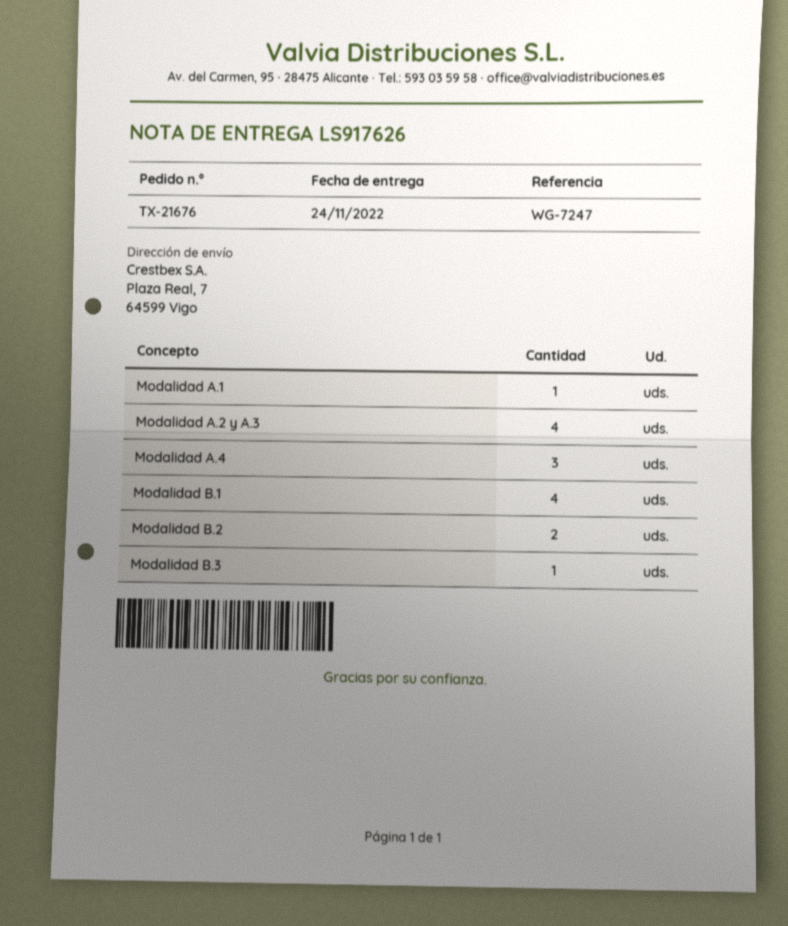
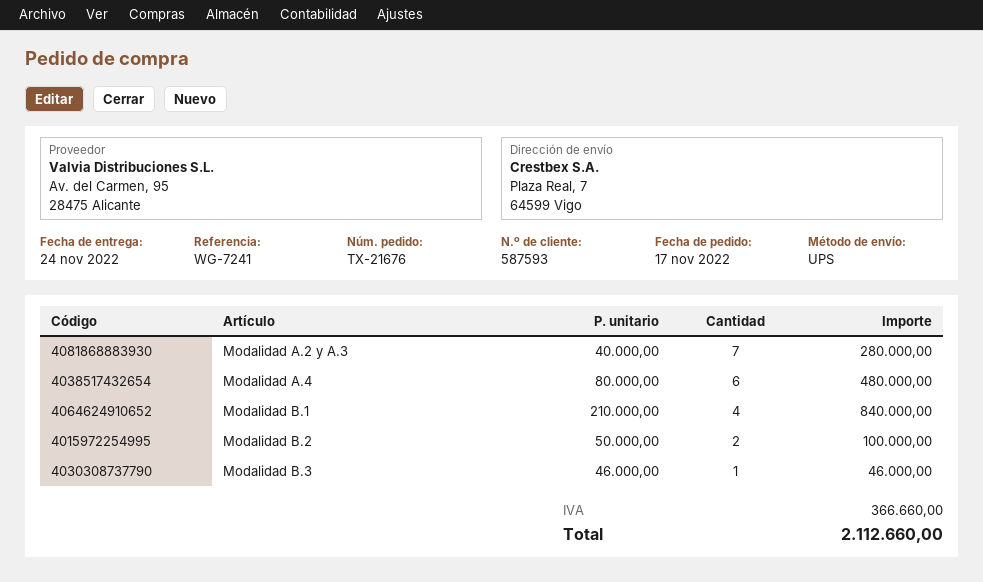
reference: WG-7247 -> WG-7241
Modalidad A.1: 1 -> none
Modalidad A.2 y A.3: 4 -> 7
Modalidad A.4: 3 -> 6

